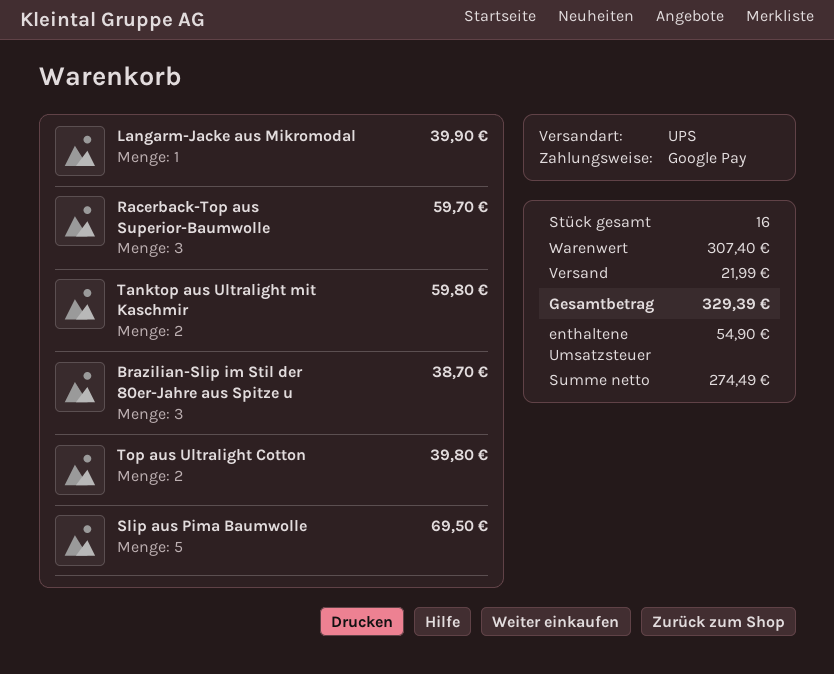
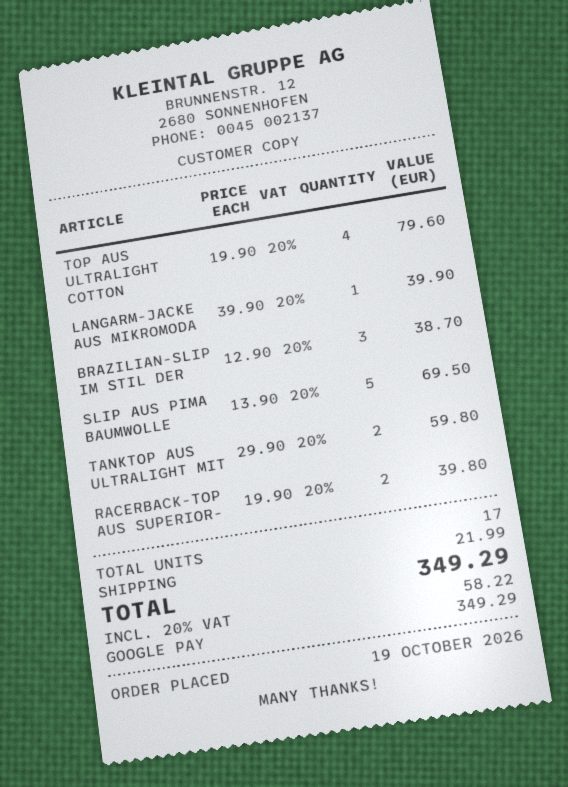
Racerback-Top aus Superior-Baumwolle: 3 for 59.70 -> 2 for 39.80
Top aus Ultralight Cotton: 2 for 39.80 -> 4 for 79.60
total quantity: 16 -> 17
tax: 54.90 -> 58.22
total: 329.39 -> 349.29

